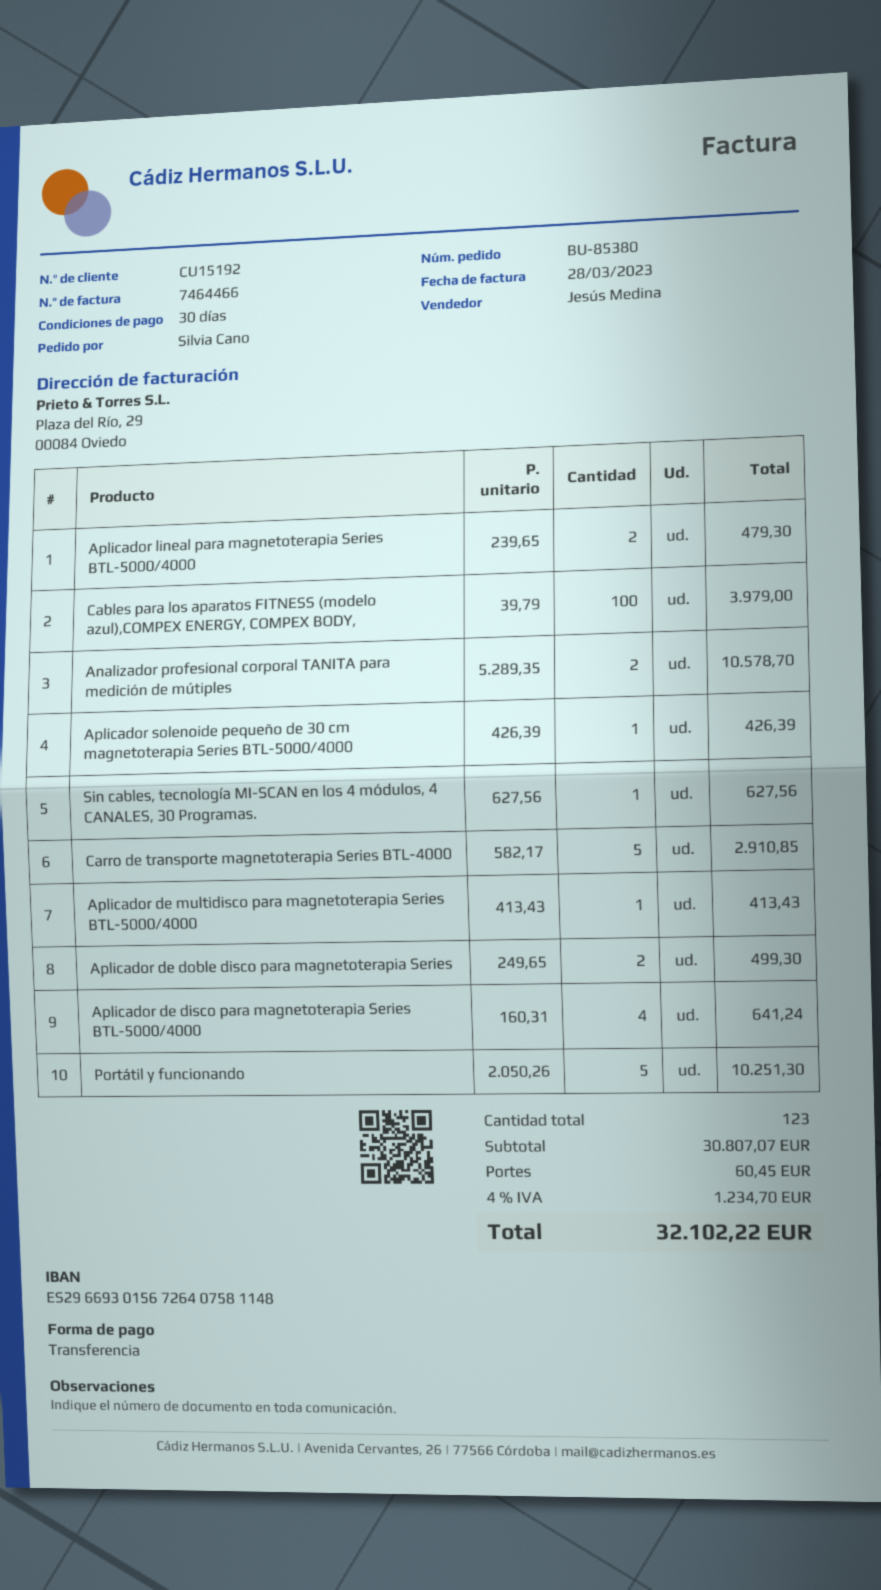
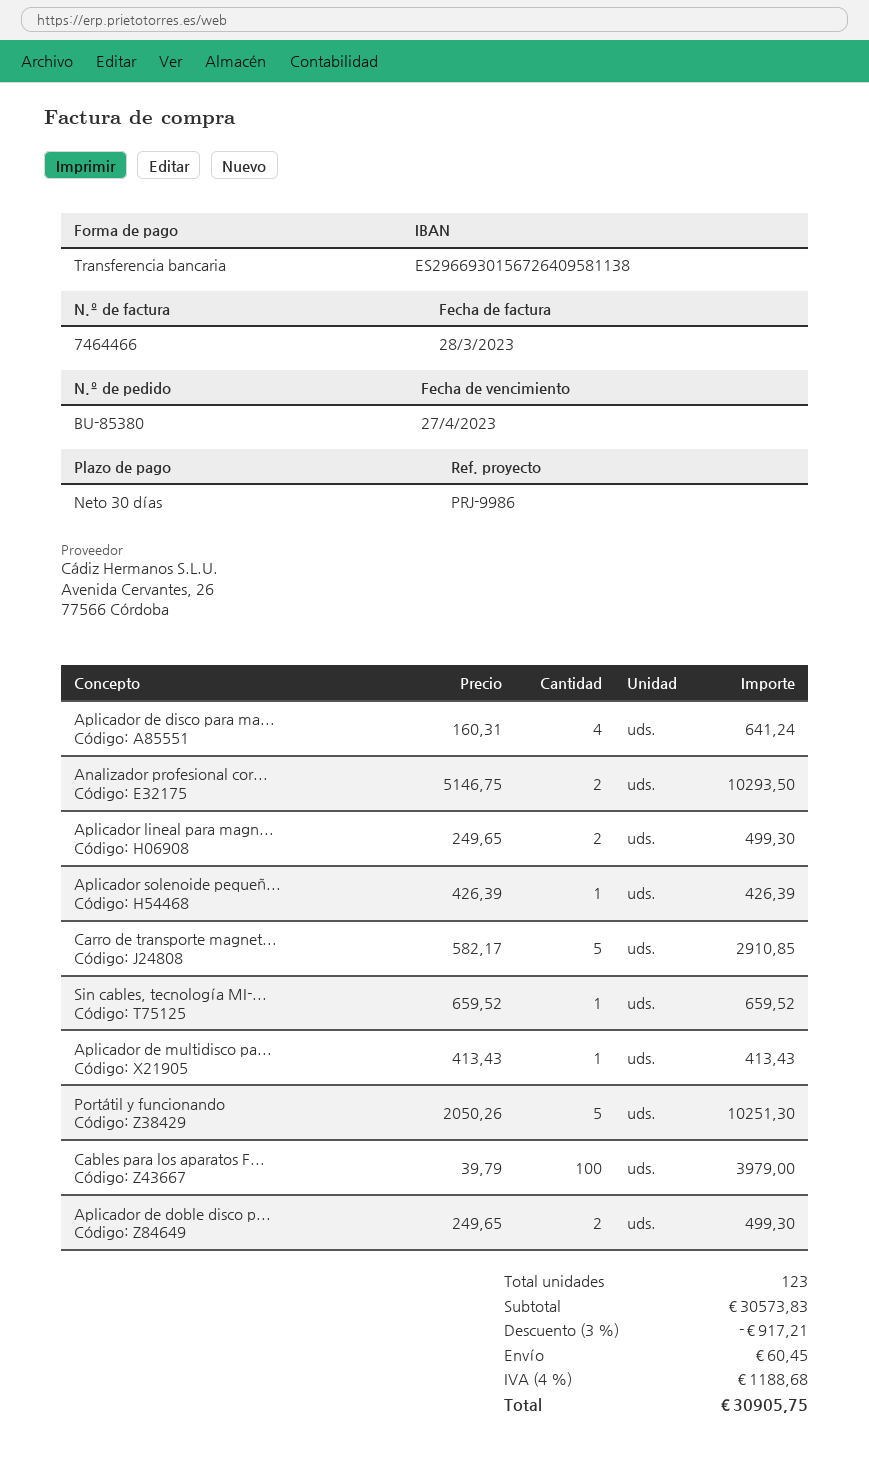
bank account: ES2966930156726407581148 -> ES2966930156726409581138
Aplicador lineal para magnetoterapia Series BTL-5000/4000: 2 x 239.65 = 479.30 -> 2 x 249.65 = 499.30
Analizador profesional corporal TANITA para medición de mútiples: 2 x 5289.35 = 10578.70 -> 2 x 5146.75 = 10293.50
Sin cables, tecnología MI-SCAN en los 4 módulos, 4 CANALES, 30 Programas.: 1 x 627.56 = 627.56 -> 1 x 659.52 = 659.52
subtotal: 30807.07 -> 30573.83
discount: none -> 3% = 917.21
tax: 4% = 1234.70 -> 4% = 1188.68
total: 32102.22 -> 30905.75

